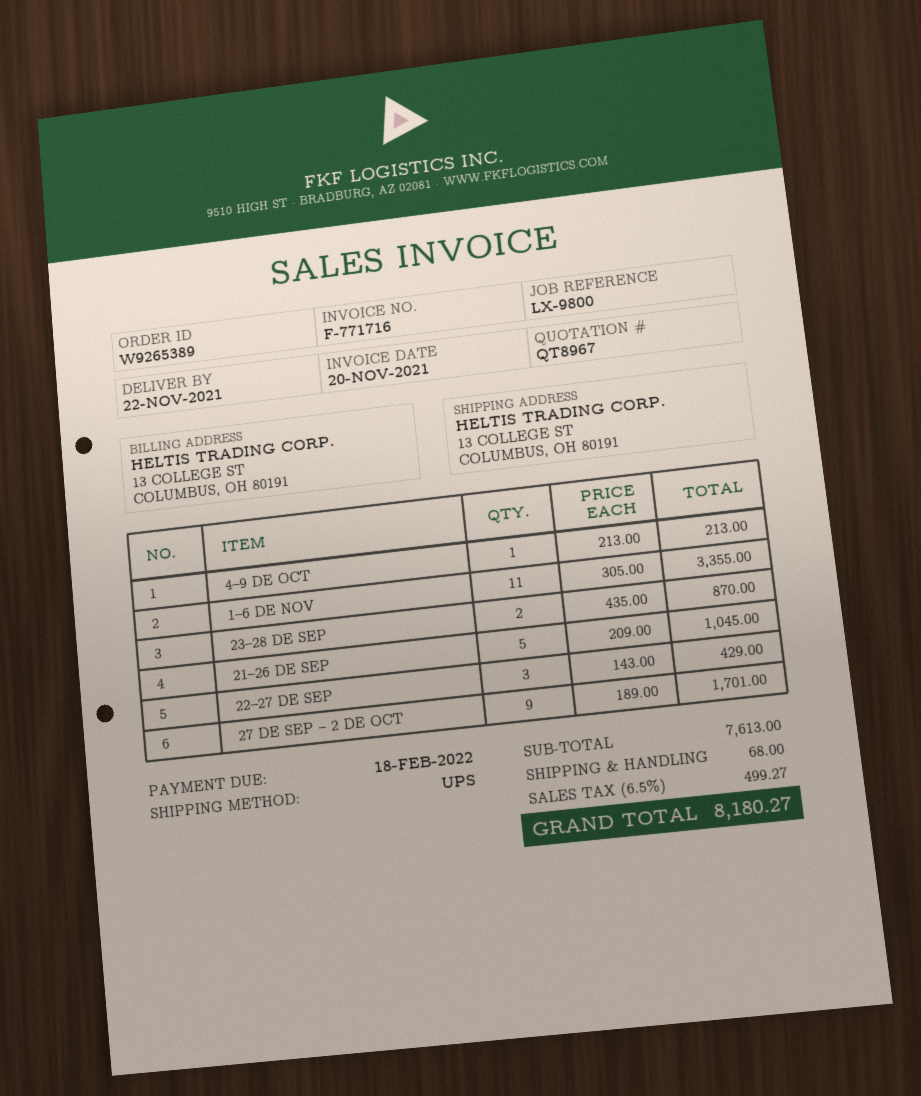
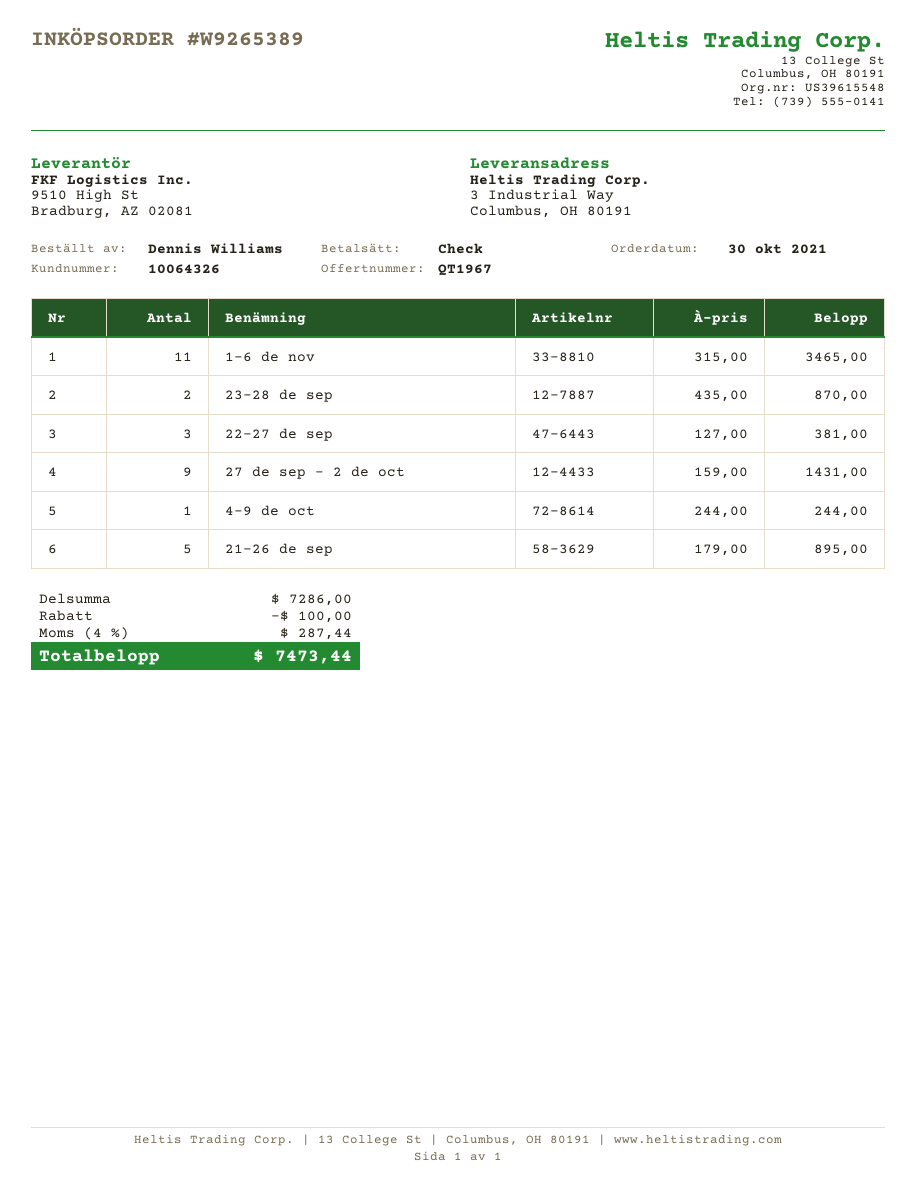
quote number: QT8967 -> QT1967
ship to: 13 COLLEGE ST, COLUMBUS, OH 80191 -> 3 Industrial Way, Columbus, OH 80191
4–9 DE OCT: 1 x 213.00 = 213.00 -> 1 x 244.00 = 244.00
1–6 DE NOV: 11 x 305.00 = 3355.00 -> 11 x 315.00 = 3465.00
21–26 DE SEP: 5 x 209.00 = 1045.00 -> 5 x 179.00 = 895.00
22–27 DE SEP: 3 x 143.00 = 429.00 -> 3 x 127.00 = 381.00
27 DE SEP – 2 DE OCT: 9 x 189.00 = 1701.00 -> 9 x 159.00 = 1431.00
subtotal: 7613.00 -> 7286.00
discount: none -> 100.00
shipping: 68.00 -> none
tax: 6.5% = 499.27 -> 4% = 287.44
total: 8180.27 -> 7473.44

